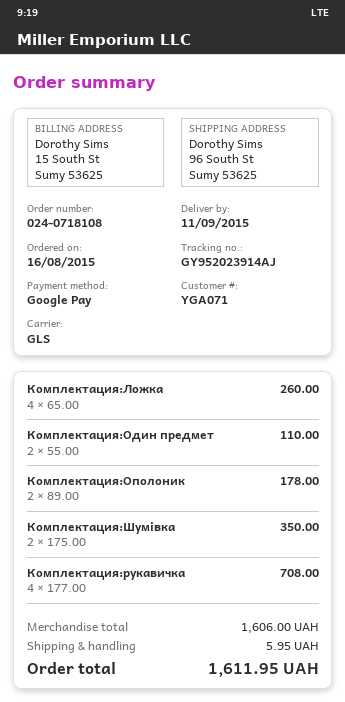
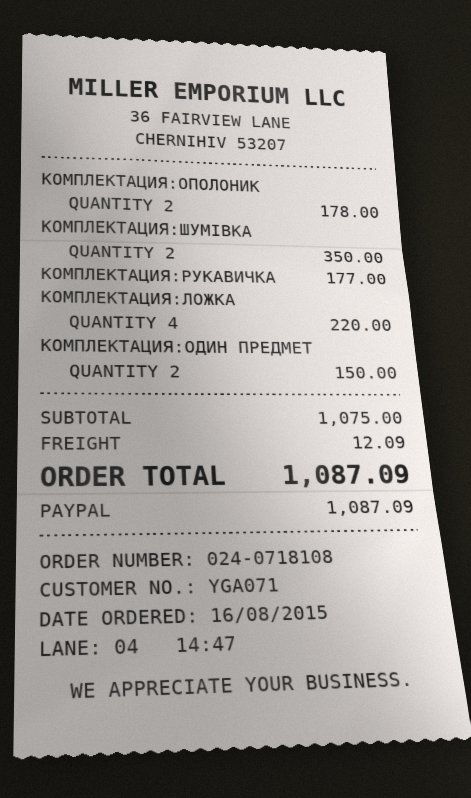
payment method: Google Pay -> PayPal
Комплектация:Ложка: 4 for 260.00 -> 4 for 220.00
Комплектация:Один предмет: 2 for 110.00 -> 2 for 150.00
Комплектация:рукавичка: 4 for 708.00 -> 1 for 177.00
subtotal: 1606.00 -> 1075.00
shipping: 5.95 -> 12.09
total: 1611.95 -> 1087.09

